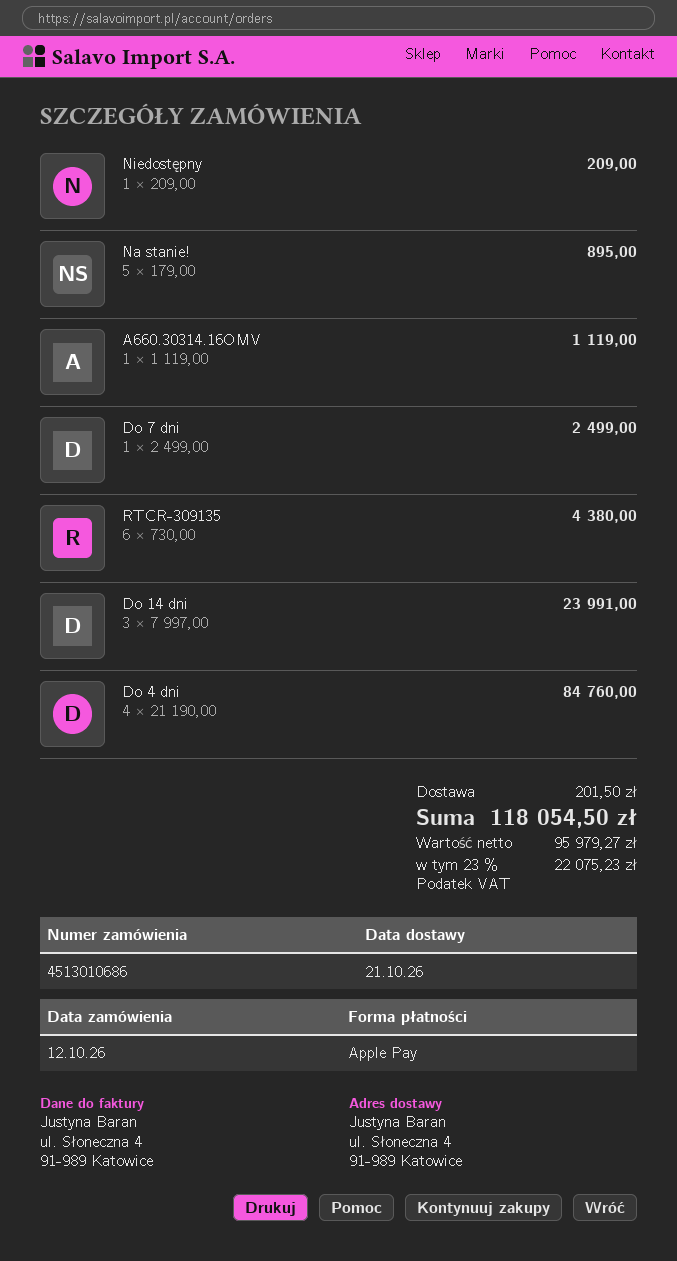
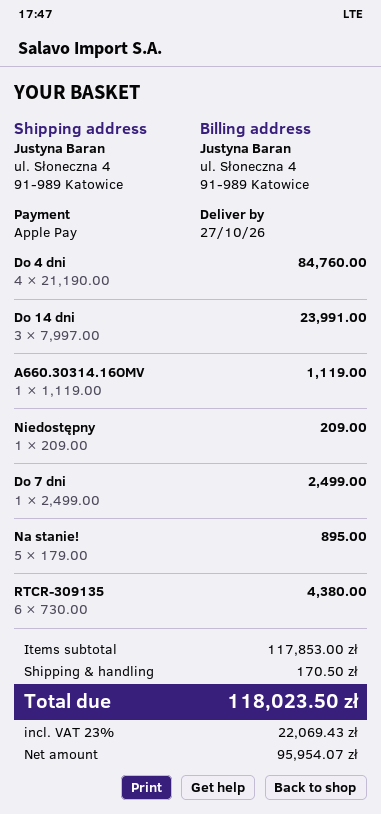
delivery date: 2026-10-21 -> 2026-10-27
shipping: 201.50 -> 170.50
net: 95979.27 -> 95954.07
tax: 23% = 22075.23 -> 23% = 22069.43
total: 118054.50 -> 118023.50

